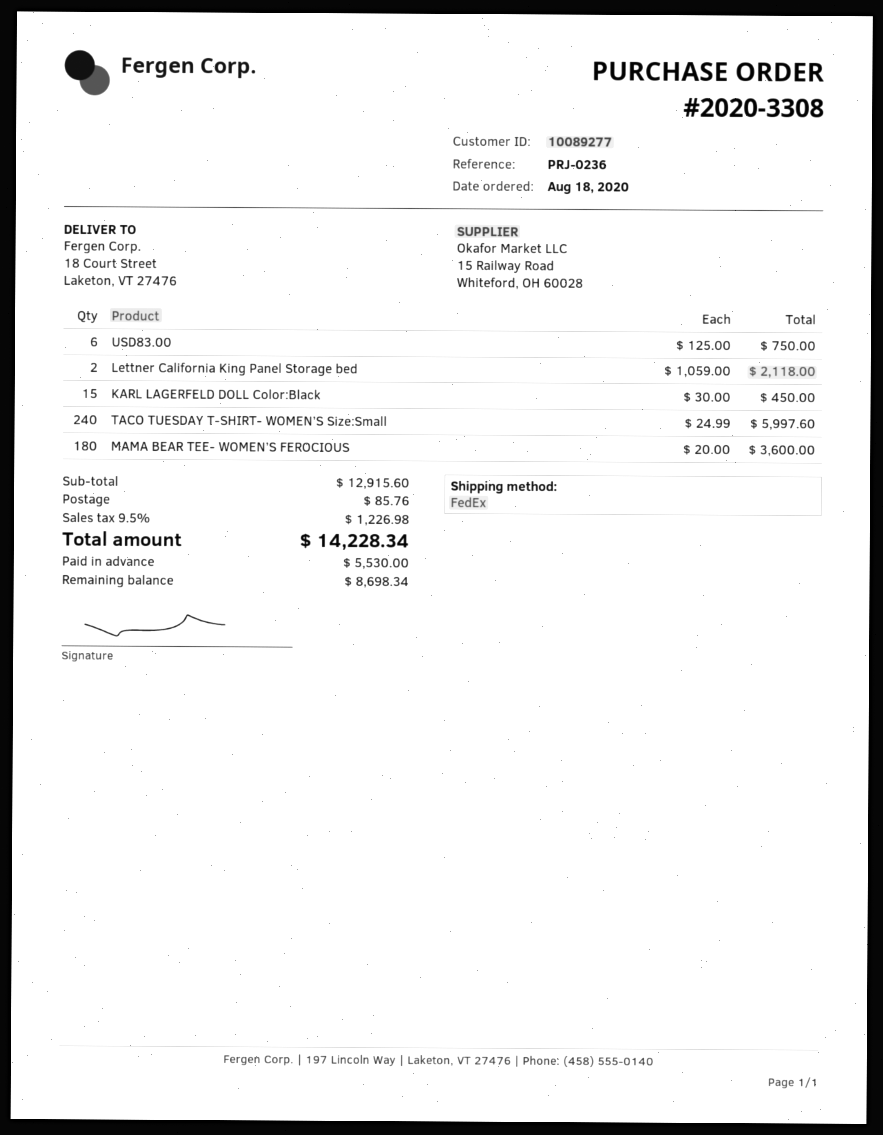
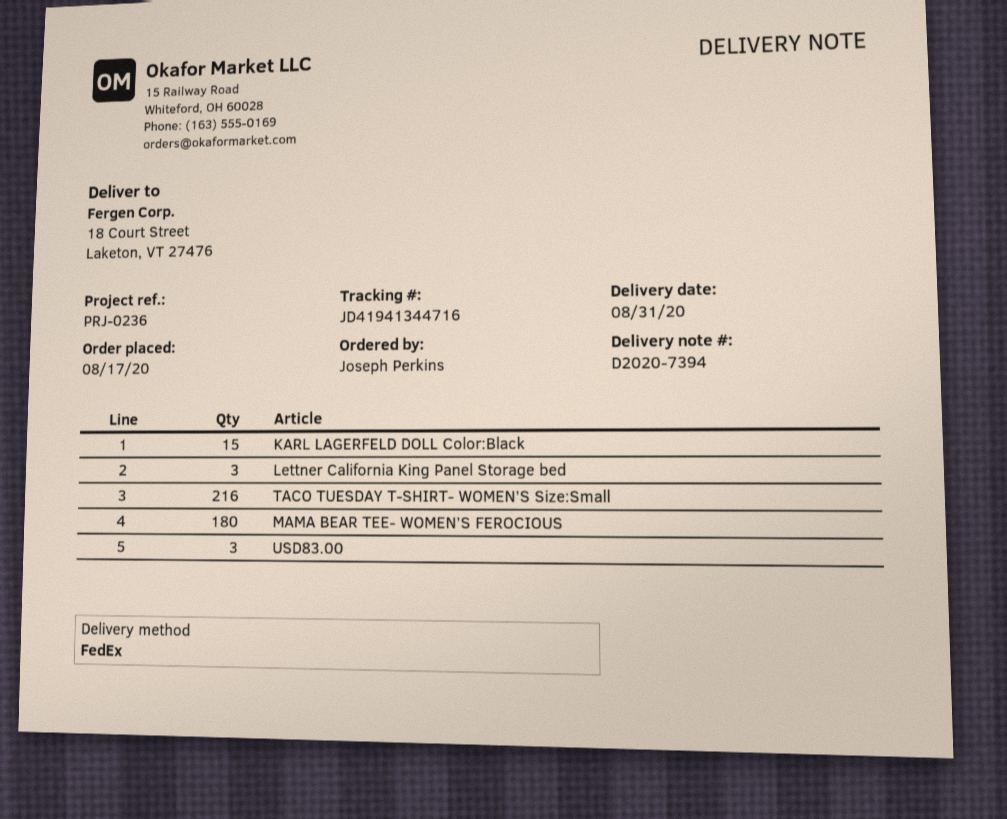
order date: 2020-08-18 -> 2020-08-17
USD83.00: 6 -> 3
Lettner California King Panel Storage bed: 2 -> 3
TACO TUESDAY T-SHIRT- WOMEN’S Size:Small: 240 -> 216

